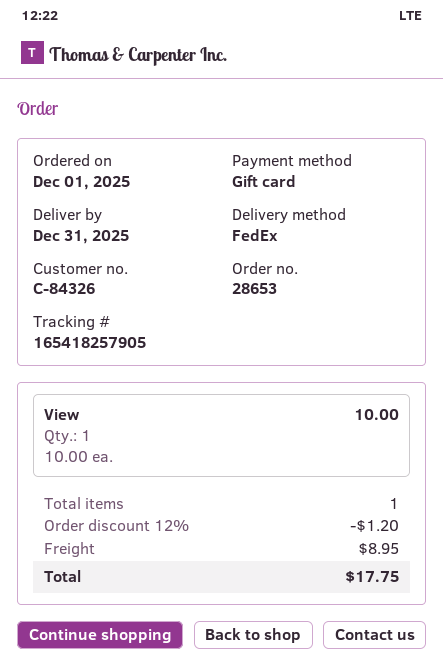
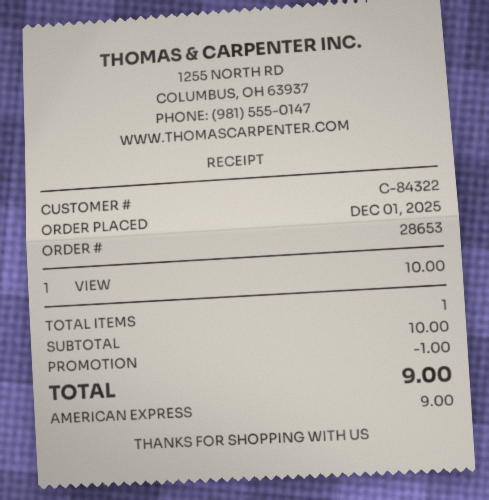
customer number: C-84326 -> C-84322
payment method: gift card -> American Express
discount: 1.20 -> 1.00
shipping: 8.95 -> none
total: 17.75 -> 9.00

